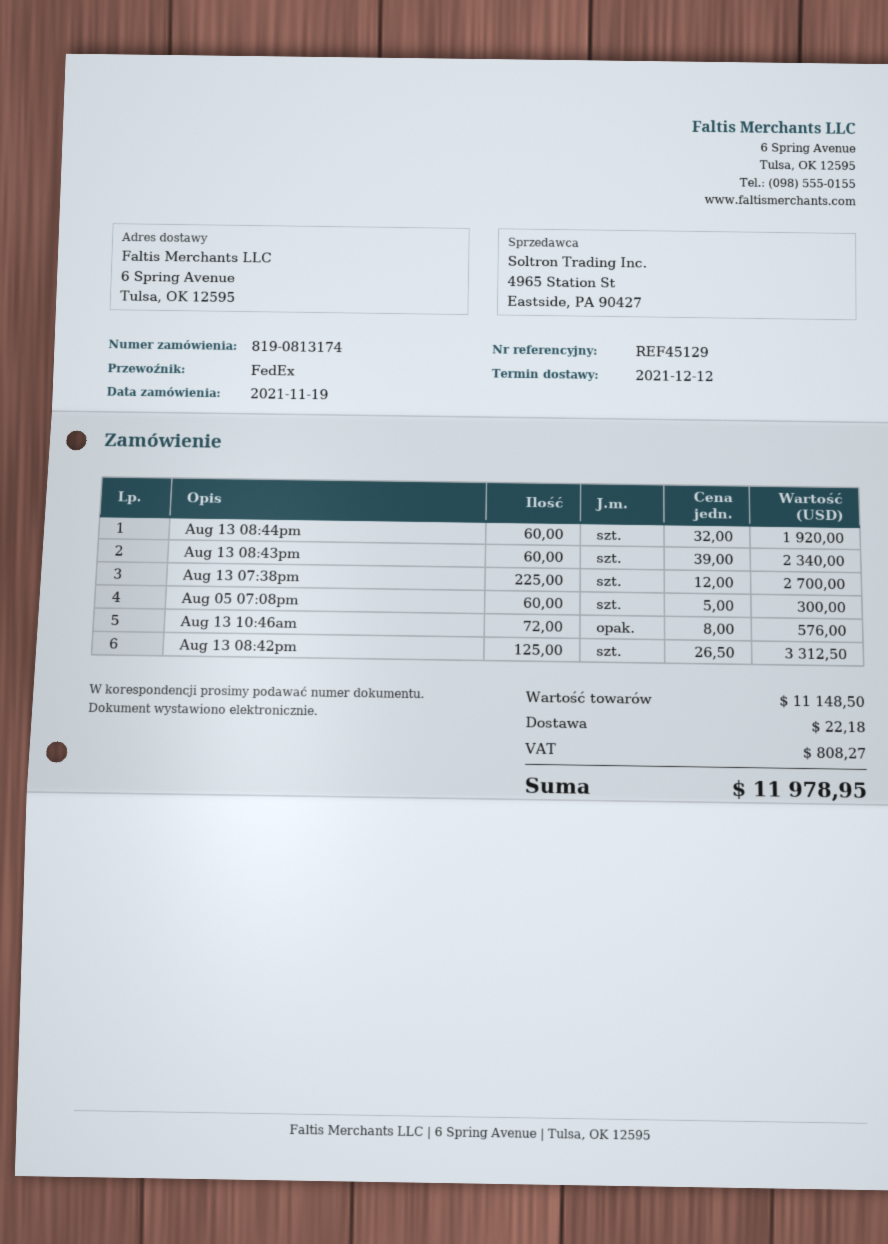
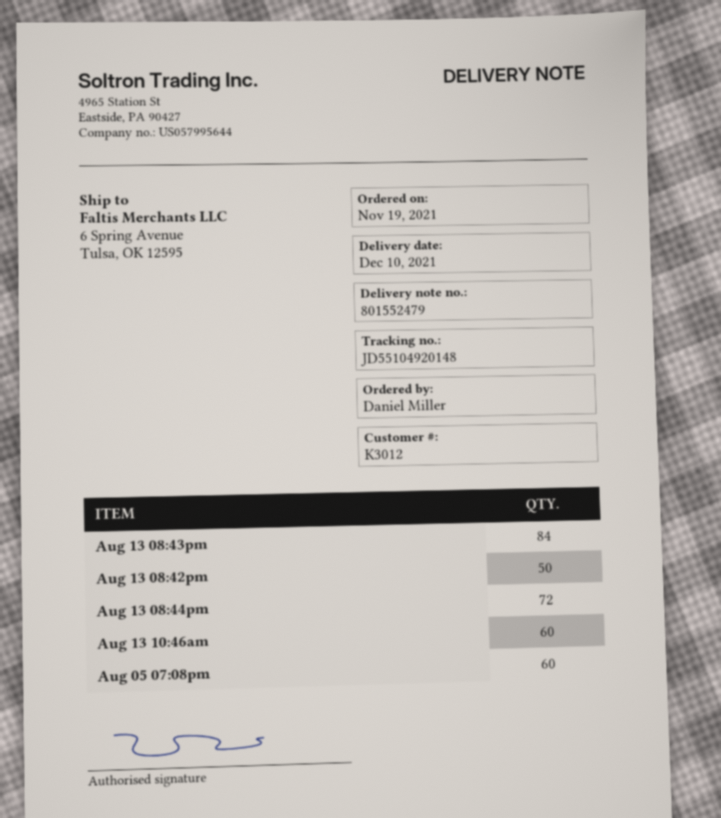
delivery date: 2021-12-12 -> 2021-12-10
Aug 13 08:44pm: 60 -> 72
Aug 13 08:43pm: 60 -> 84
Aug 13 07:38pm: 225 -> none
Aug 13 10:46am: 72 -> 60
Aug 13 08:42pm: 125 -> 50

